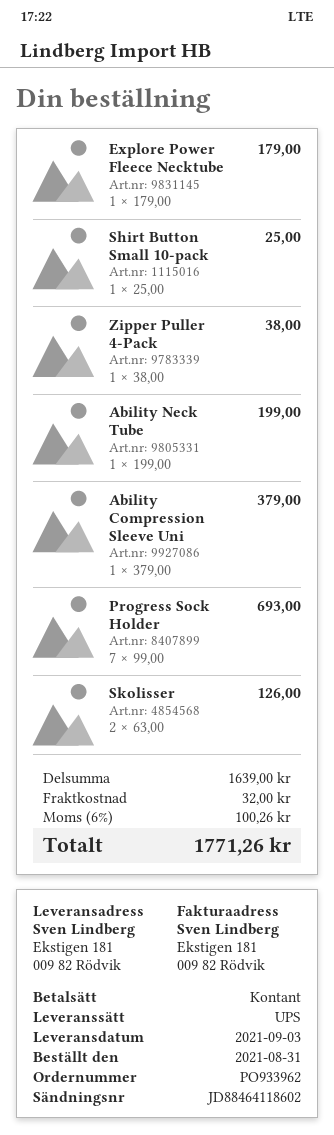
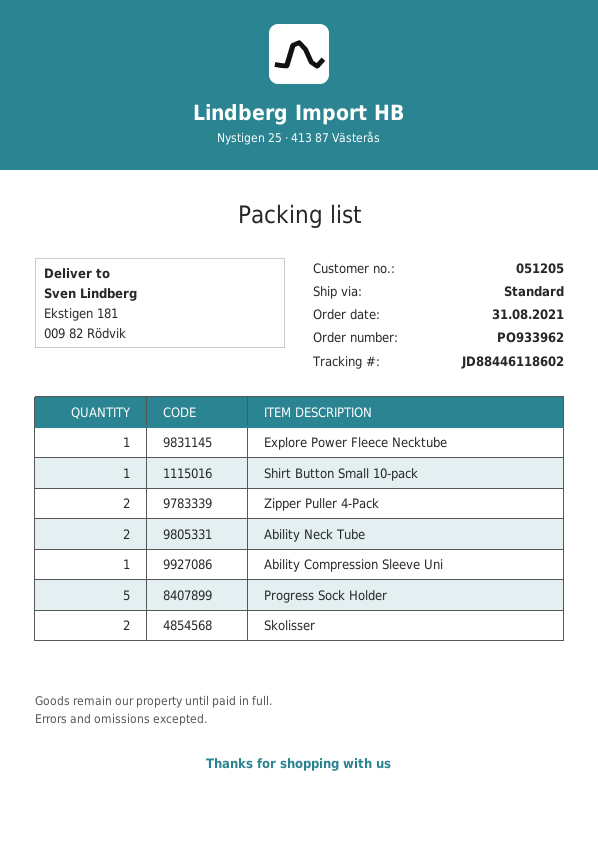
shipping method: UPS -> standard
tracking number: JD88464118602 -> JD88446118602
Zipper Puller 4-Pack: 1 -> 2
Ability Neck Tube: 1 -> 2
Progress Sock Holder: 7 -> 5

